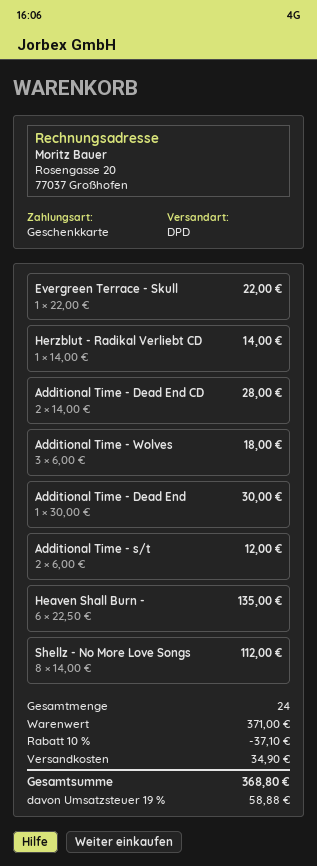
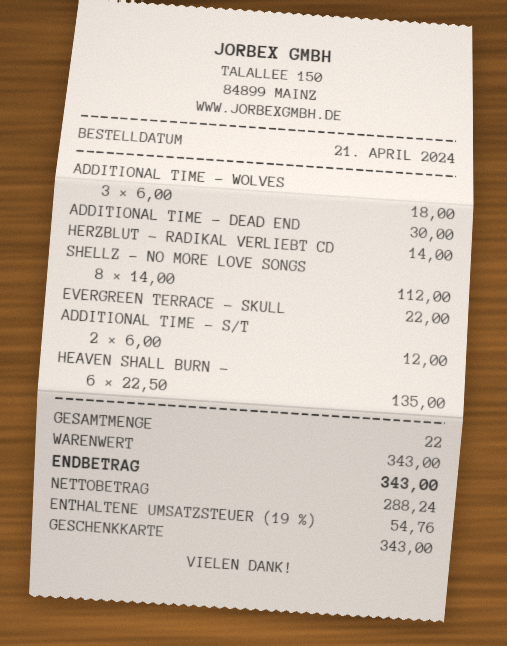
Additional Time - Dead End CD: 2 x 14.00 = 28.00 -> none
total quantity: 24 -> 22
subtotal: 371.00 -> 343.00
discount: 10% = 37.10 -> none
shipping: 34.90 -> none
tax: 19% = 58.88 -> 19% = 54.76
total: 368.80 -> 343.00

